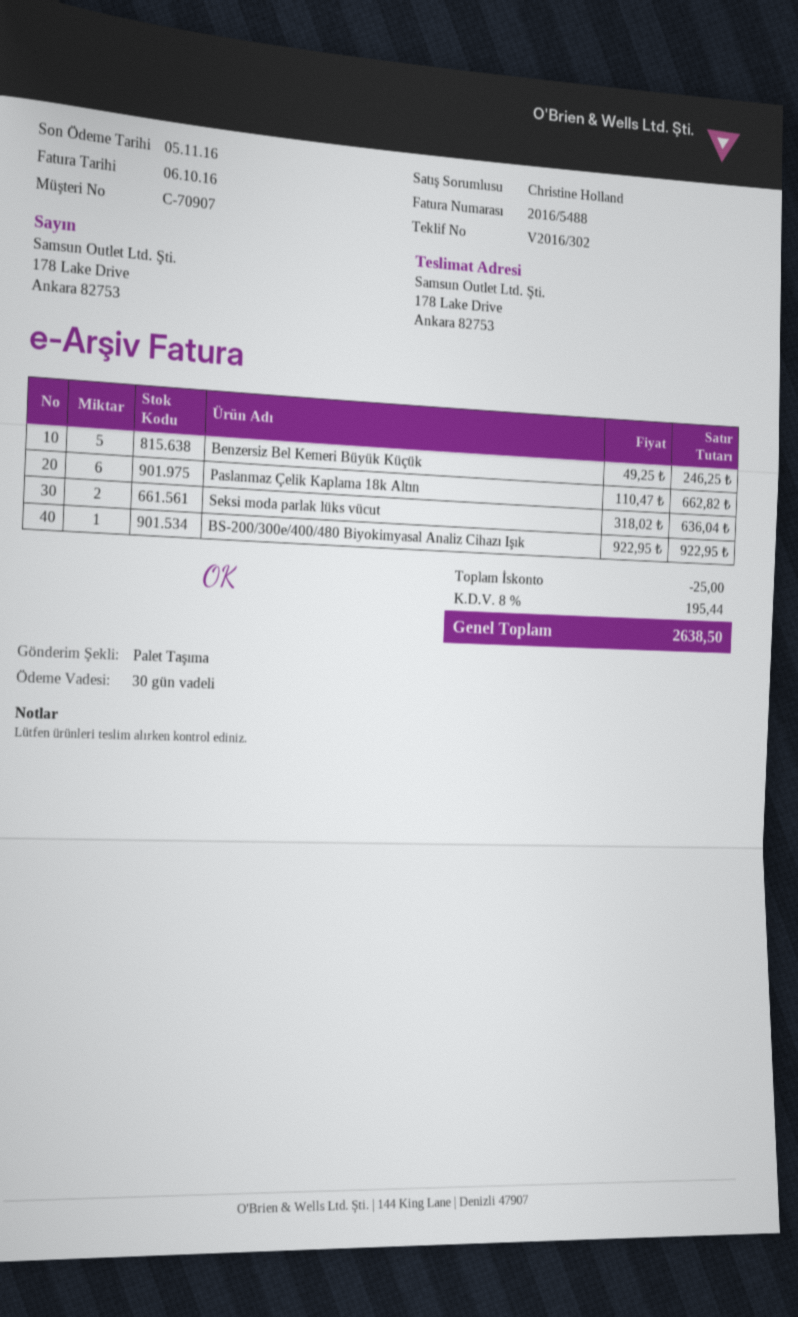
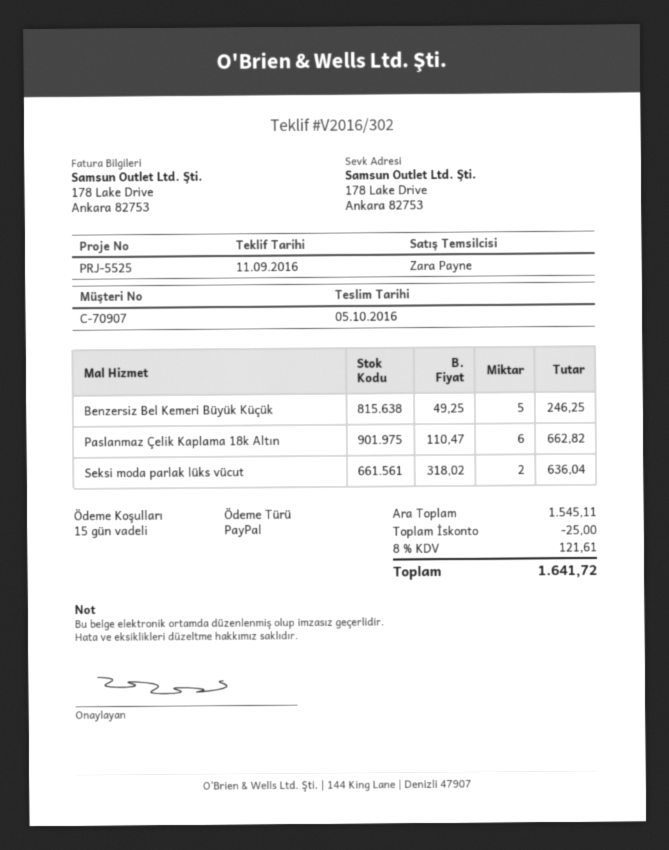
payment terms: 30 days -> 15 days
sales rep: Christine Holland -> Zara Payne
BS-200/300e/400/480 Biyokimyasal Analiz Cihazı Işık: 1 x 922.95 = 922.95 -> none
tax: 8% = 195.44 -> 8% = 121.61
total: 2638.50 -> 1641.72

